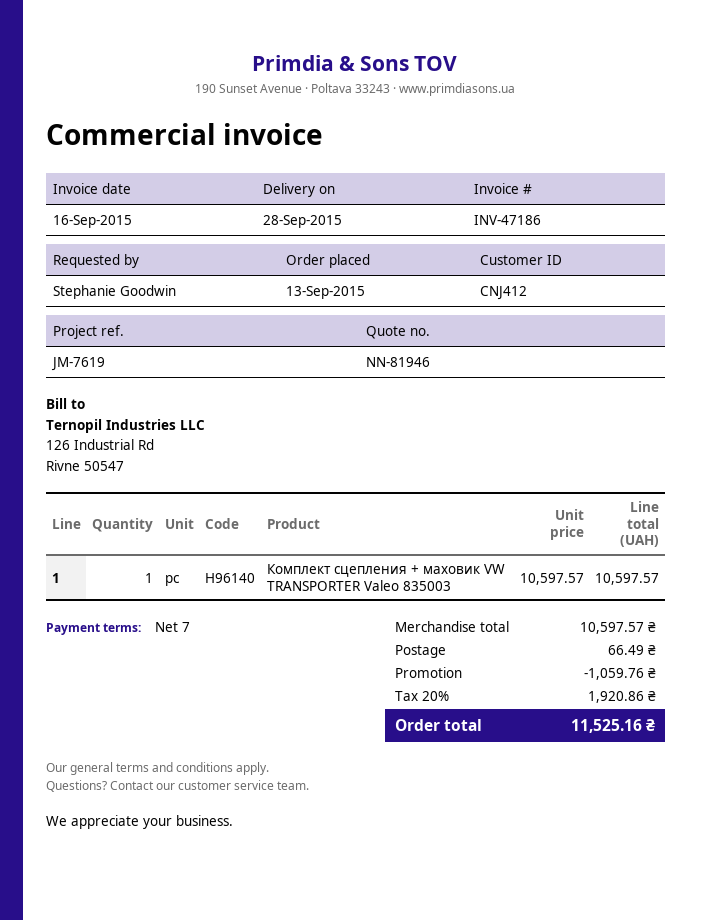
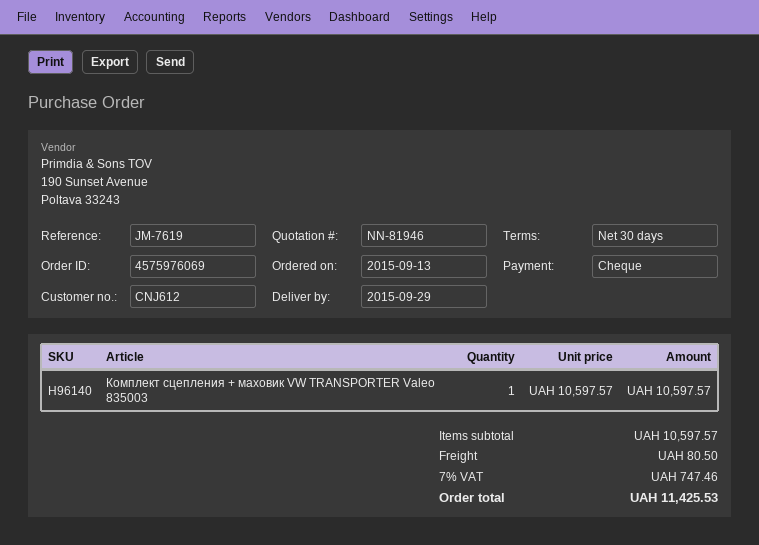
delivery date: 2015-09-28 -> 2015-09-29
payment terms: 7 days -> 30 days
customer number: CNJ412 -> CNJ612
discount: 1059.76 -> none
shipping: 66.49 -> 80.50
tax: 20% = 1920.86 -> 7% = 747.46
total: 11525.16 -> 11425.53

